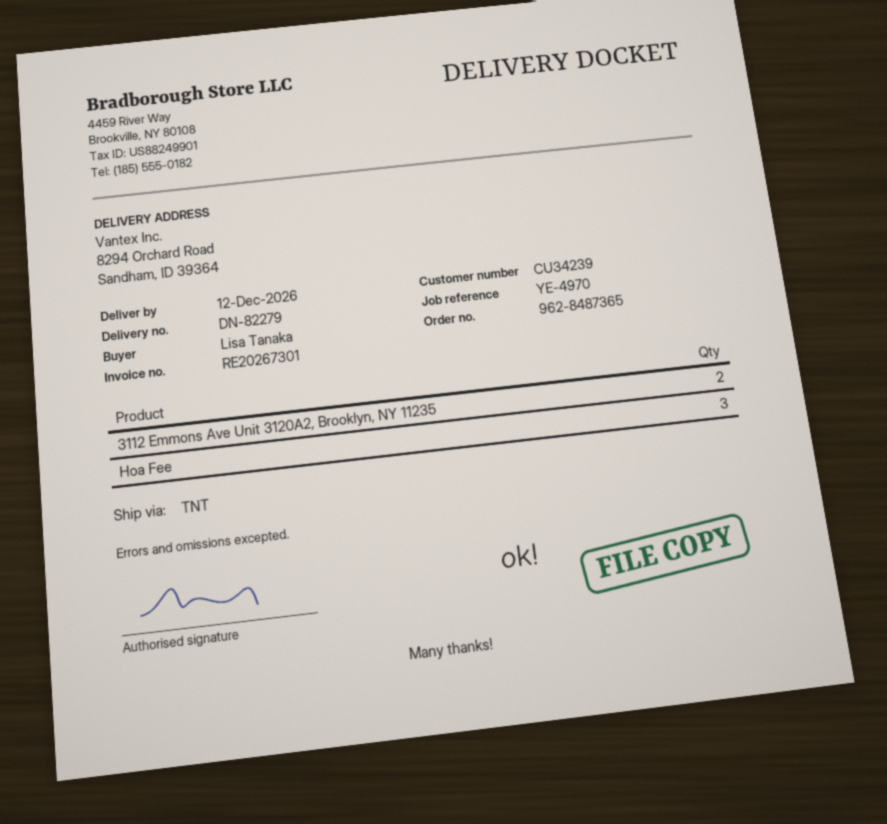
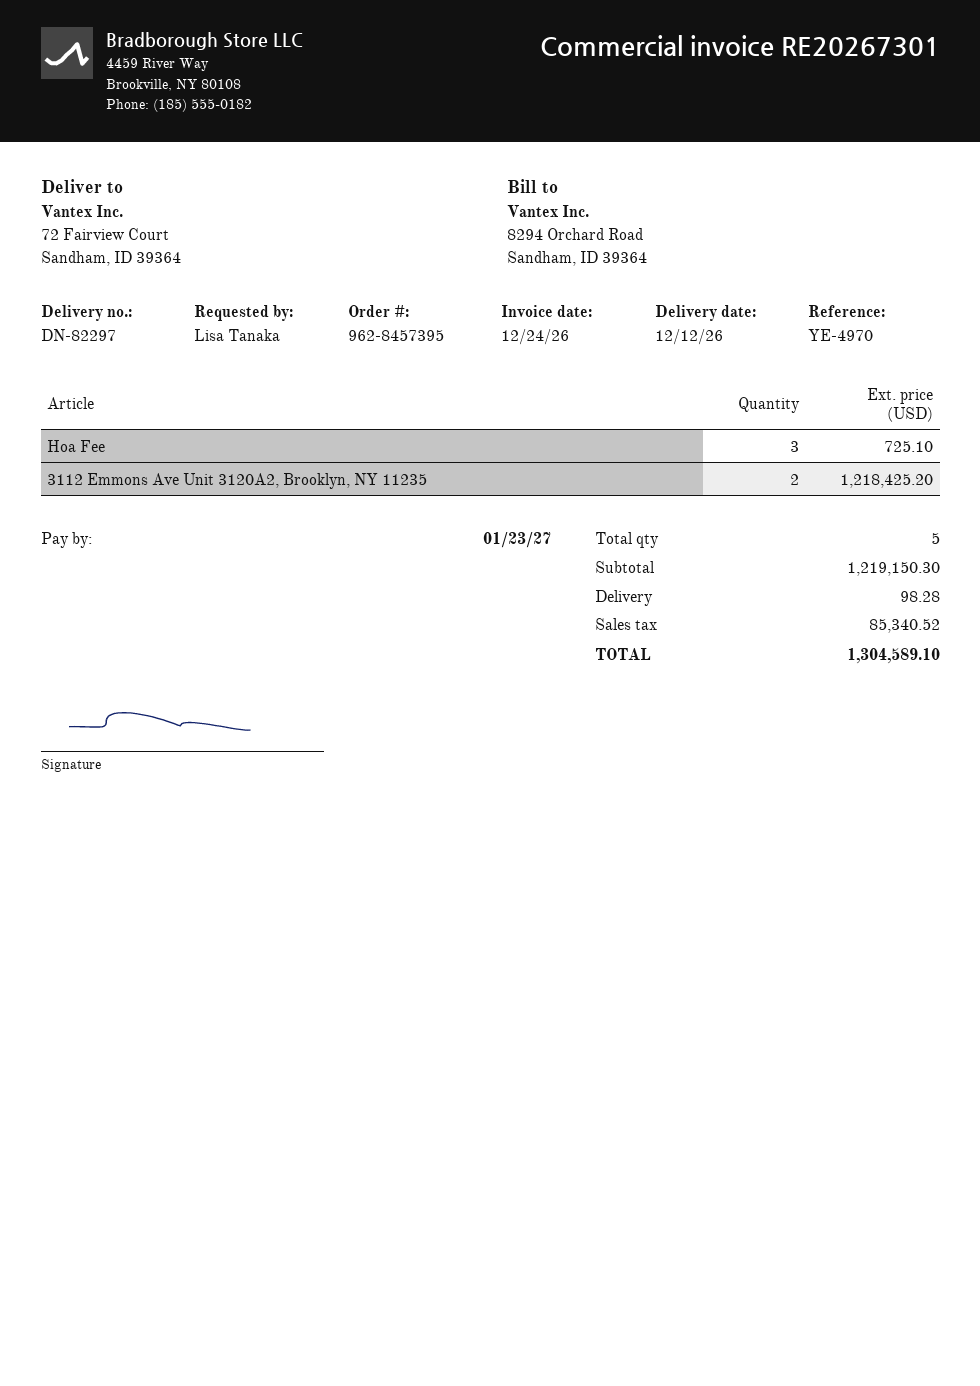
order number: 962-8487365 -> 962-8457395
delivery note number: DN-82279 -> DN-82297
ship to: 8294 Orchard Road, Sandham, ID 39364 -> 72 Fairview Court, Sandham, ID 39364

